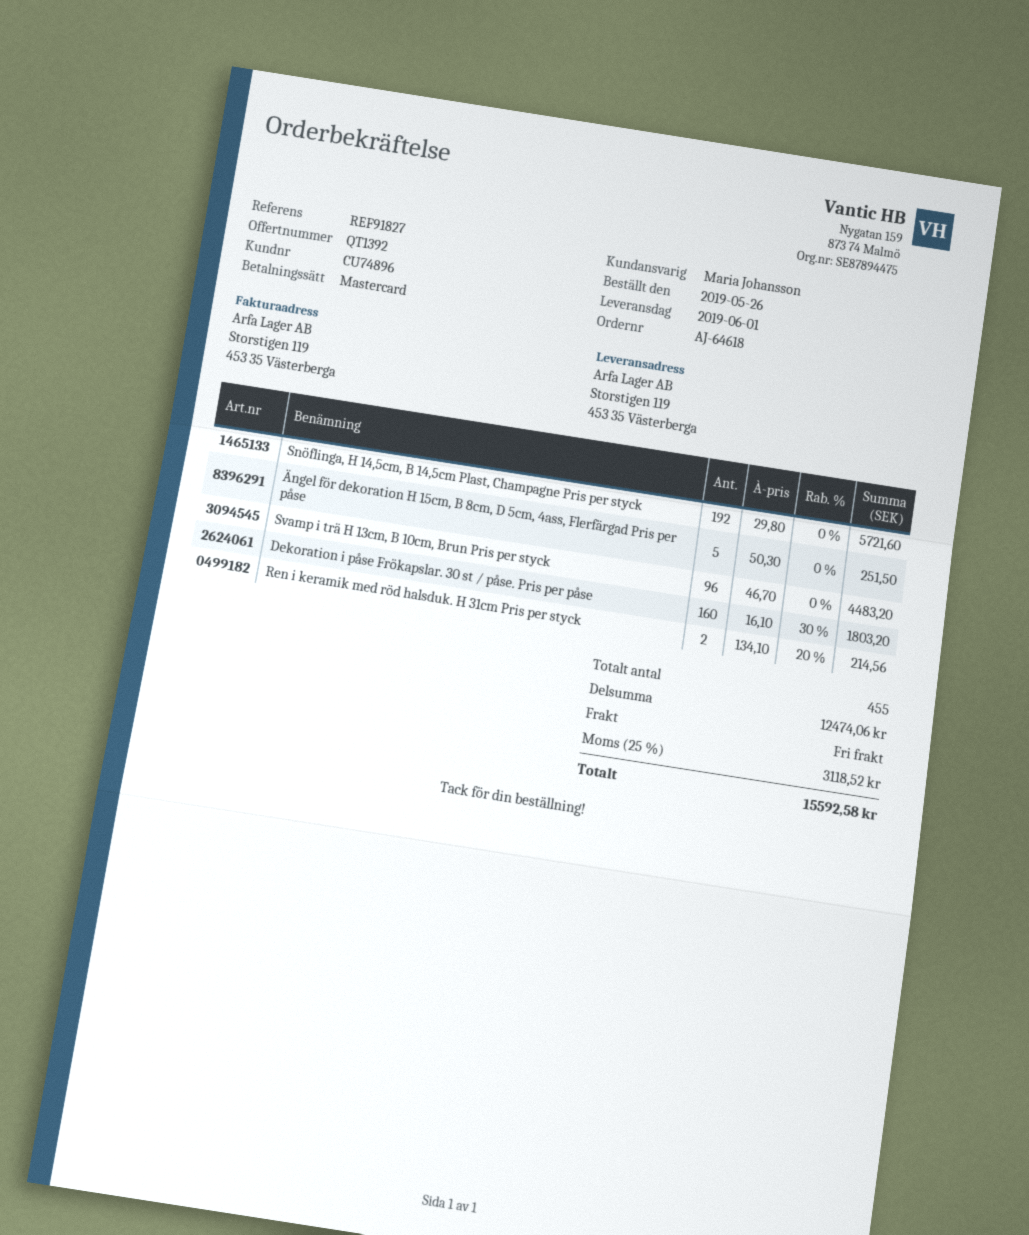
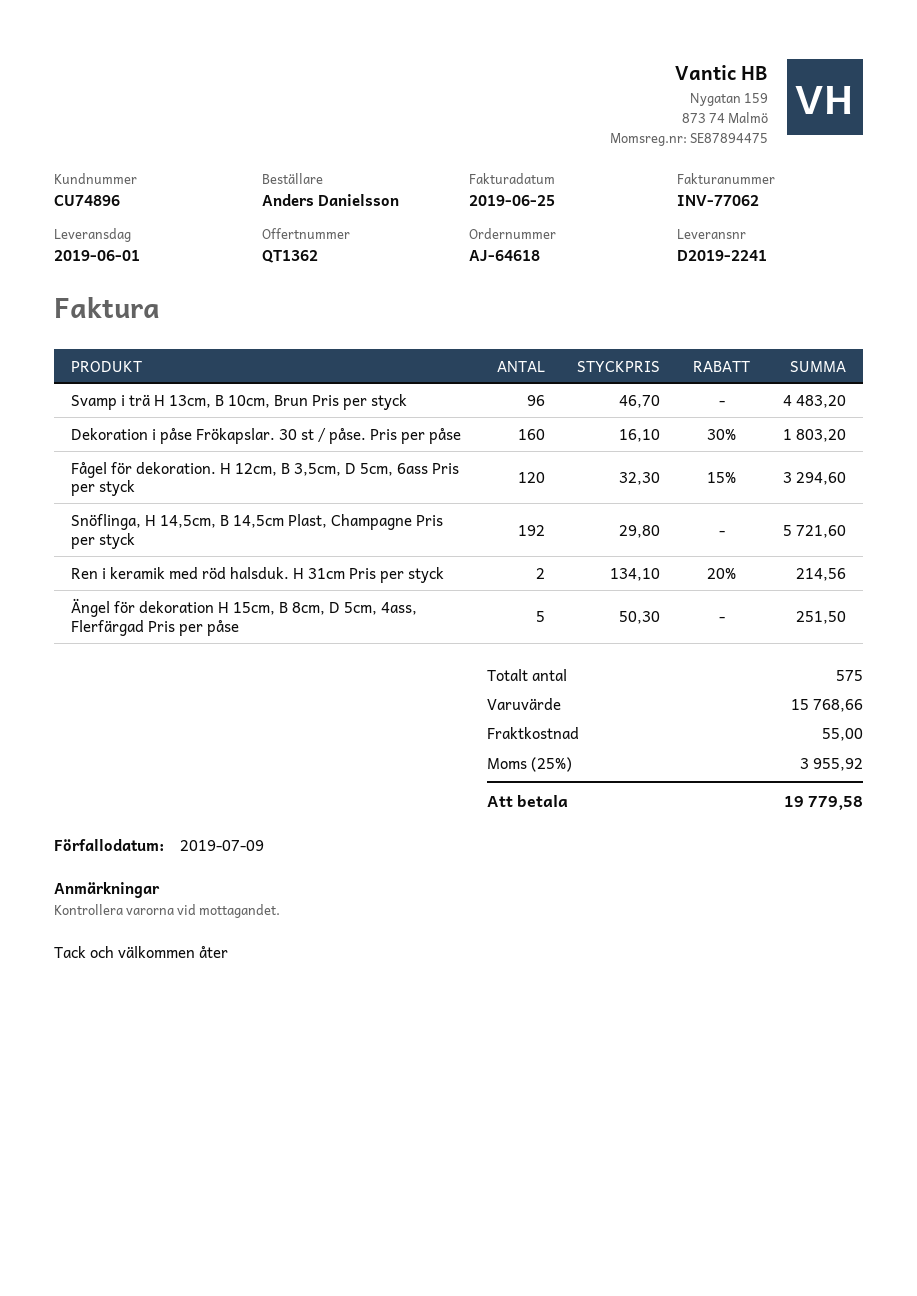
quote number: QT1392 -> QT1362
Fågel för dekoration. H 12cm, B 3,5cm, D 5cm, 6ass Pris per styck: none -> 120 x 32.30 - 15% = 3294.60
total quantity: 455 -> 575
subtotal: 12474.06 -> 15768.66
shipping: 0.00 -> 55.00
tax: 25% = 3118.52 -> 25% = 3955.92
total: 15592.58 -> 19779.58

